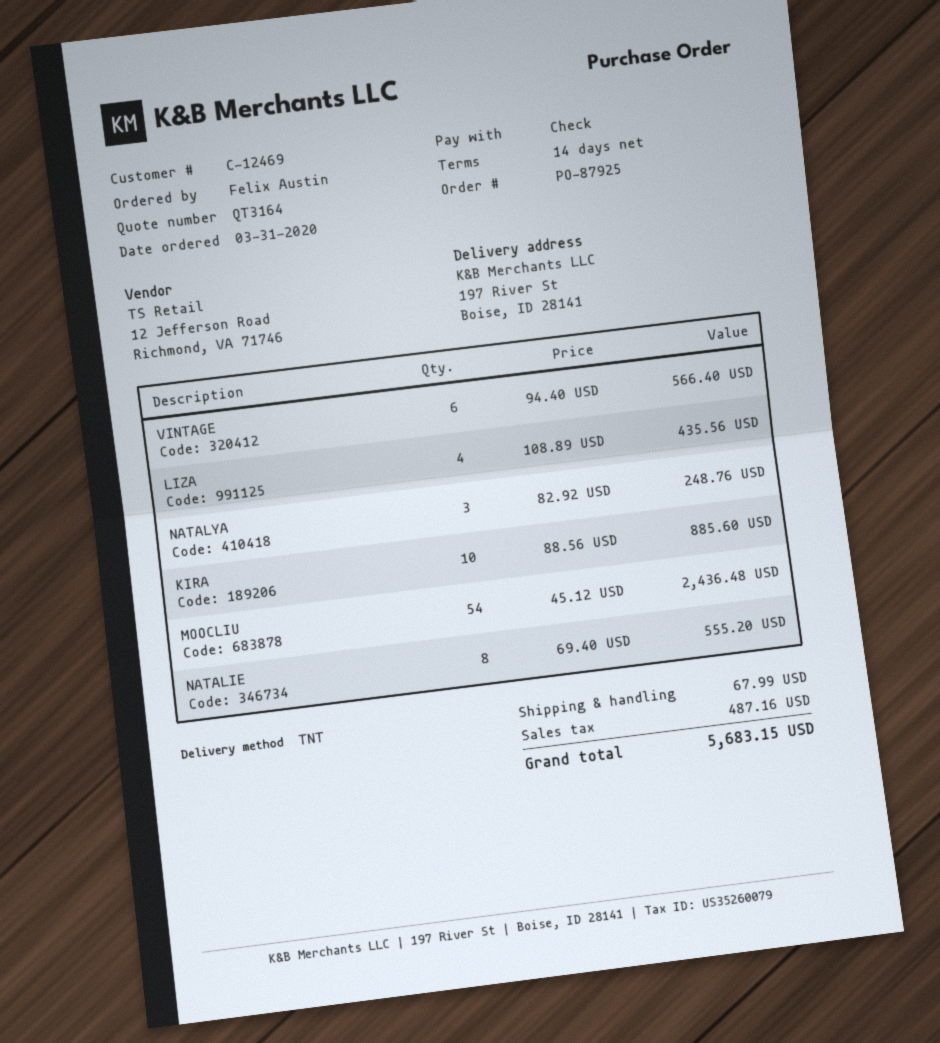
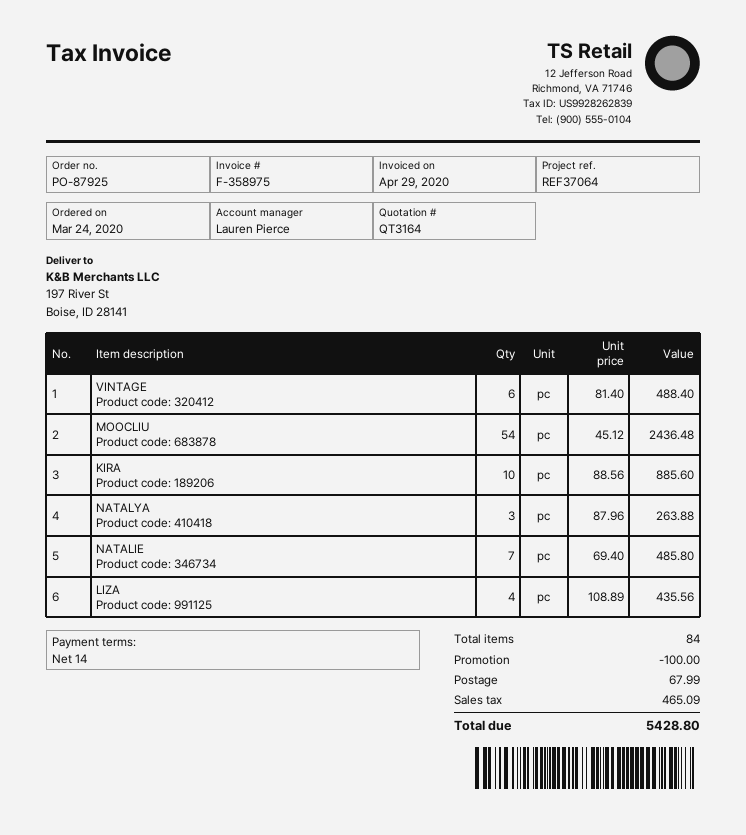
order date: 2020-03-31 -> 2020-03-24
VINTAGE: 6 x 94.40 = 566.40 -> 6 x 81.40 = 488.40
NATALYA: 3 x 82.92 = 248.76 -> 3 x 87.96 = 263.88
NATALIE: 8 x 69.40 = 555.20 -> 7 x 69.40 = 485.80
discount: none -> 100.00
tax: 487.16 -> 465.09
total: 5683.15 -> 5428.80

